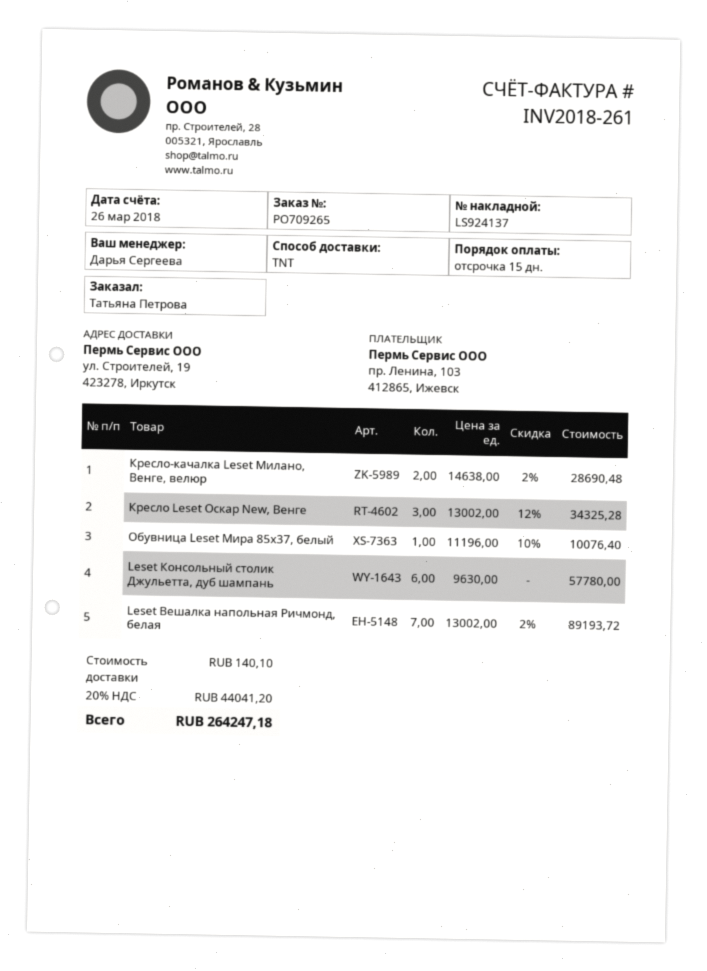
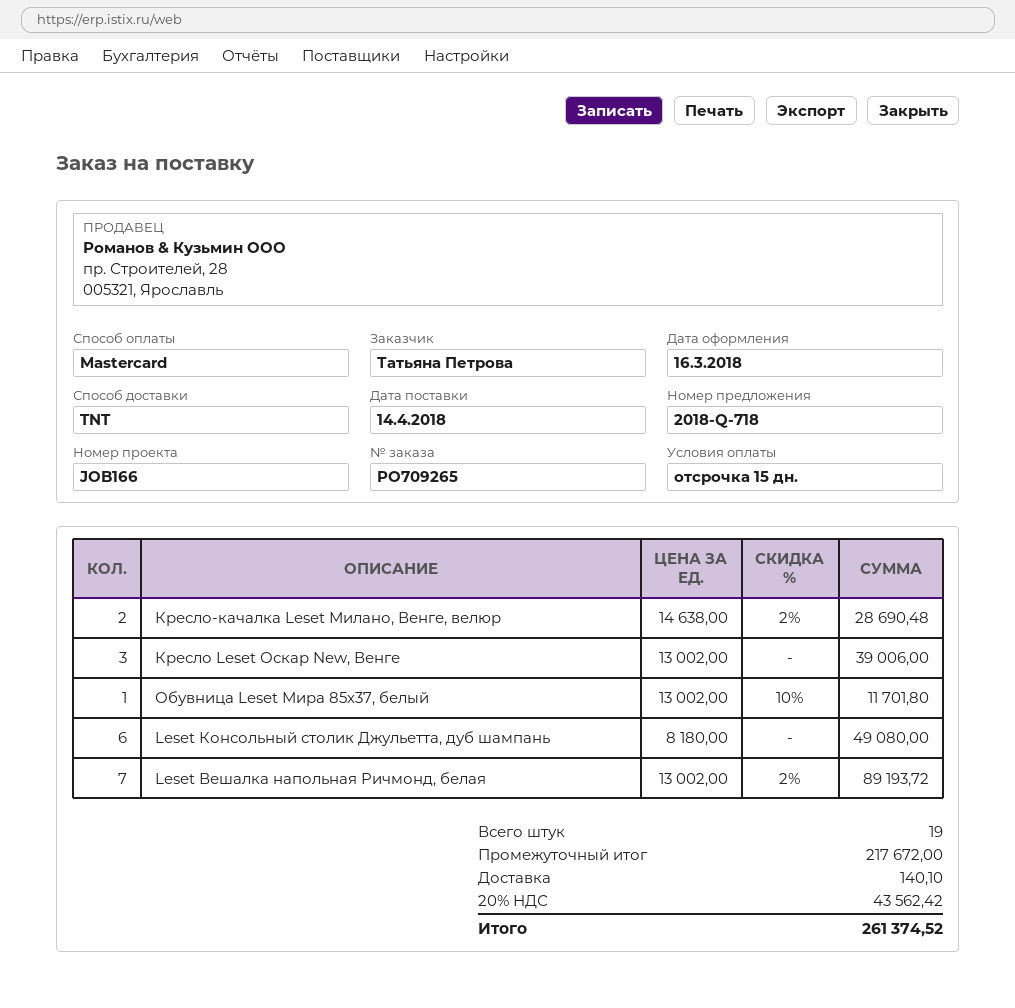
Кресло Leset Оскар New, Венге: 3 x 13002.00 - 12% = 34325.28 -> 3 x 13002.00 = 39006.00
Обувница Leset Мира 85х37, белый: 1 x 11196.00 - 10% = 10076.40 -> 1 x 13002.00 - 10% = 11701.80
Leset Консольный столик Джульетта, дуб шампань: 6 x 9630.00 = 57780.00 -> 6 x 8180.00 = 49080.00
tax: 20% = 44041.20 -> 20% = 43562.42
total: 264247.18 -> 261374.52

